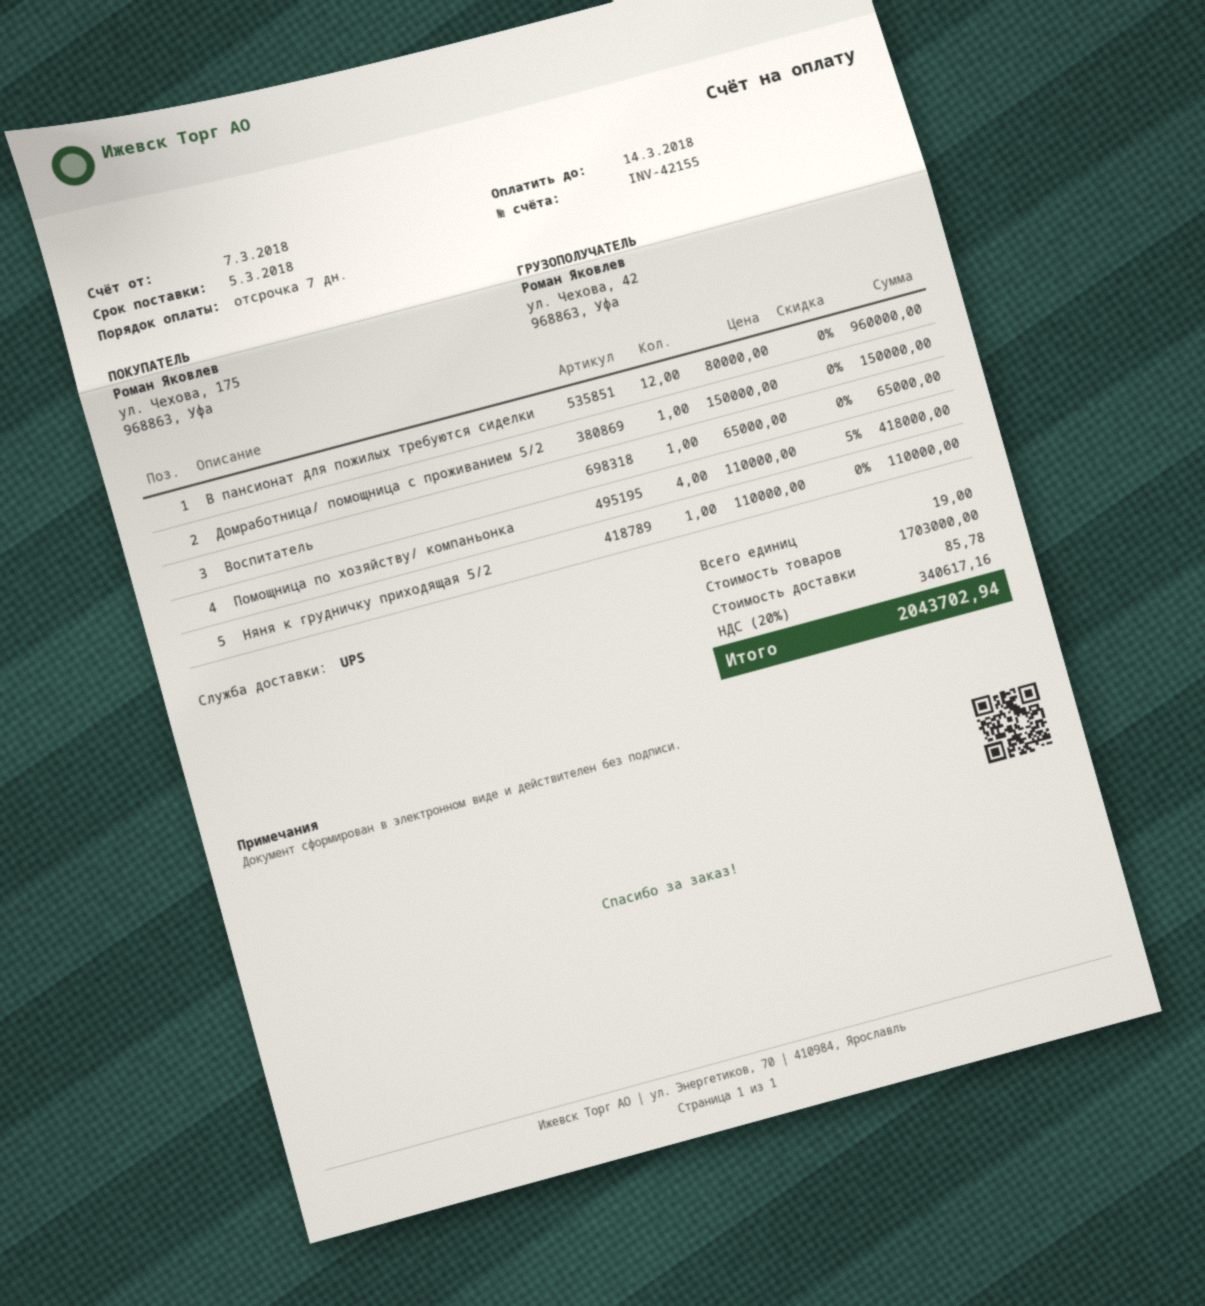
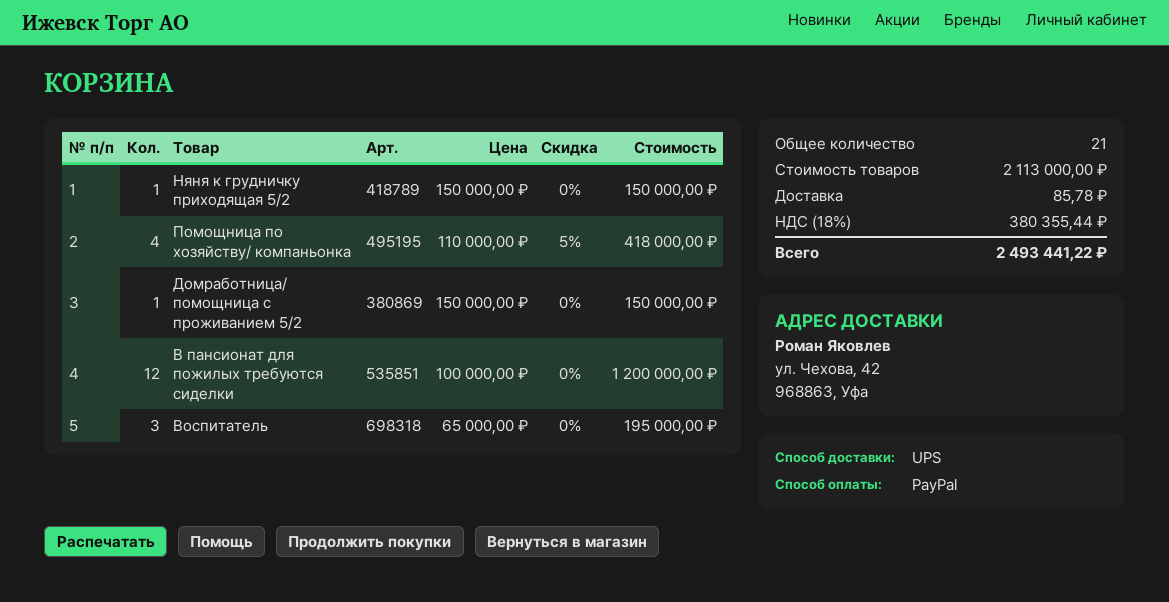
В пансионат для пожилых требуются сиделки: 12 x 80000.00 = 960000.00 -> 12 x 100000.00 = 1200000.00
Воспитатель: 1 x 65000.00 = 65000.00 -> 3 x 65000.00 = 195000.00
Няня к грудничку приходящая 5/2: 1 x 110000.00 = 110000.00 -> 1 x 150000.00 = 150000.00
total quantity: 19 -> 21
subtotal: 1703000.00 -> 2113000.00
tax: 20% = 340617.16 -> 18% = 380355.44
total: 2043702.94 -> 2493441.22

